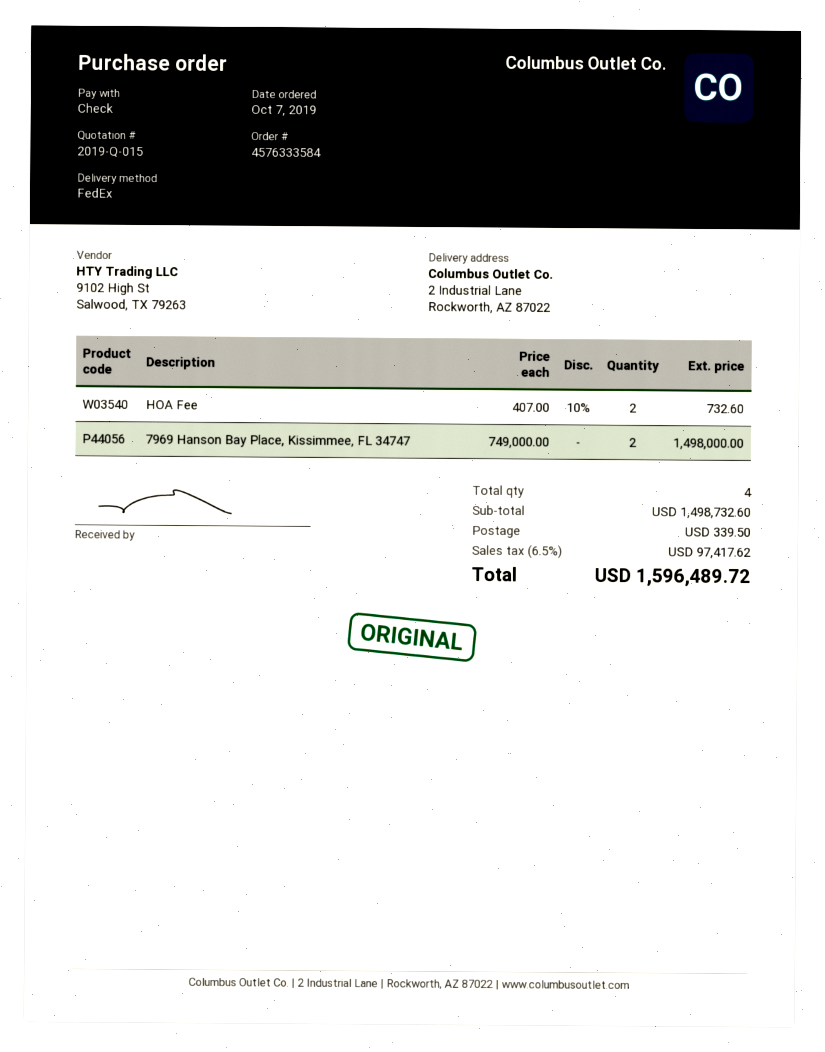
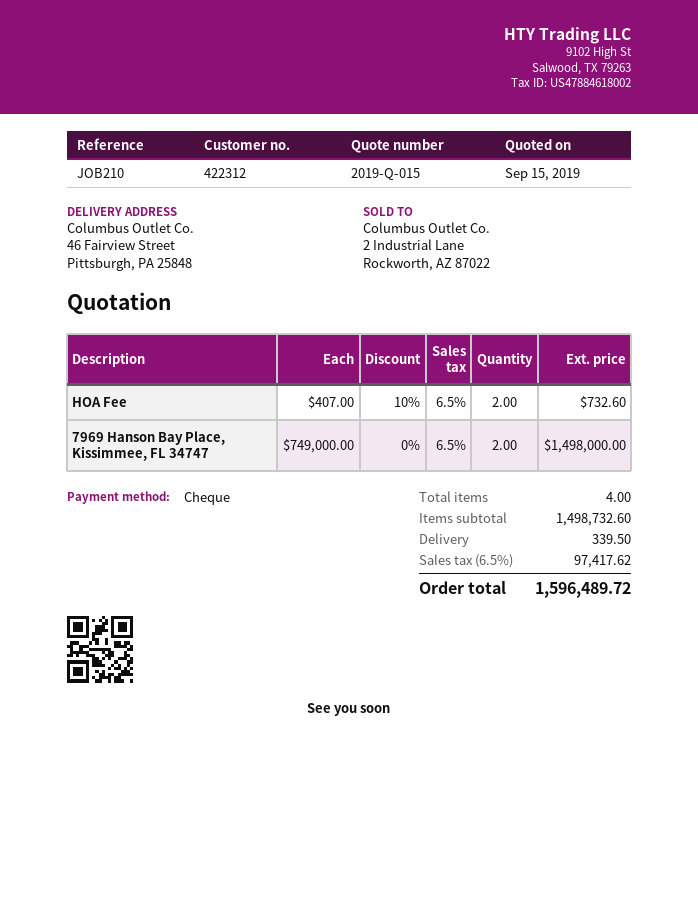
ship to: 2 Industrial Lane, Rockworth, AZ 87022 -> 46 Fairview Street, Pittsburgh, PA 25848

